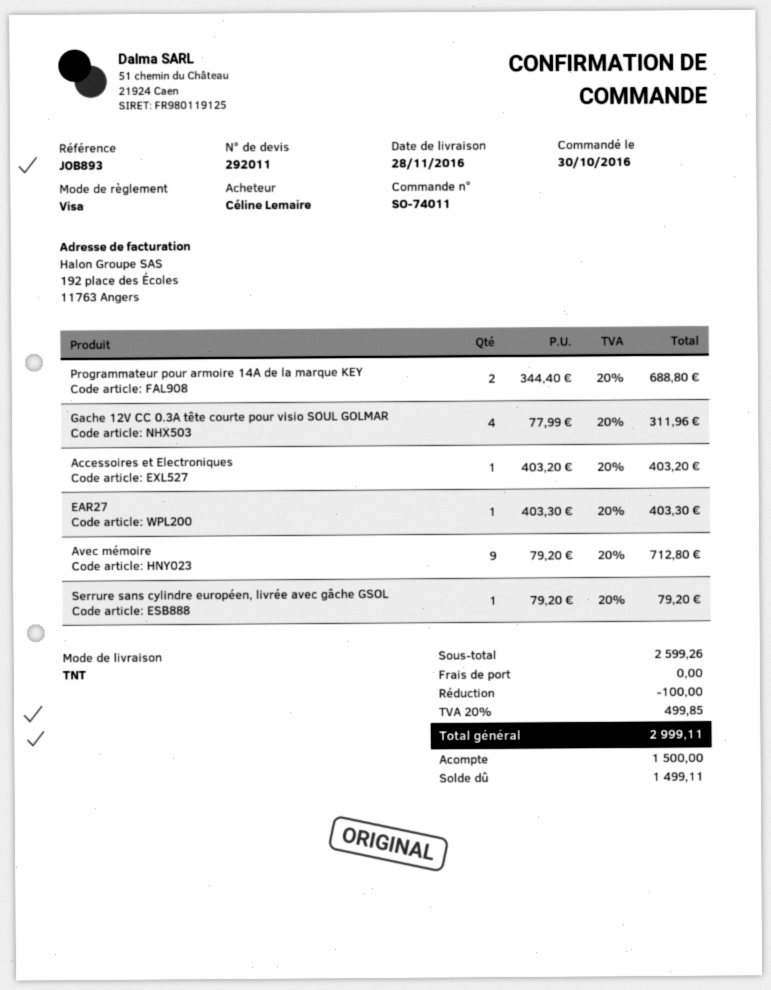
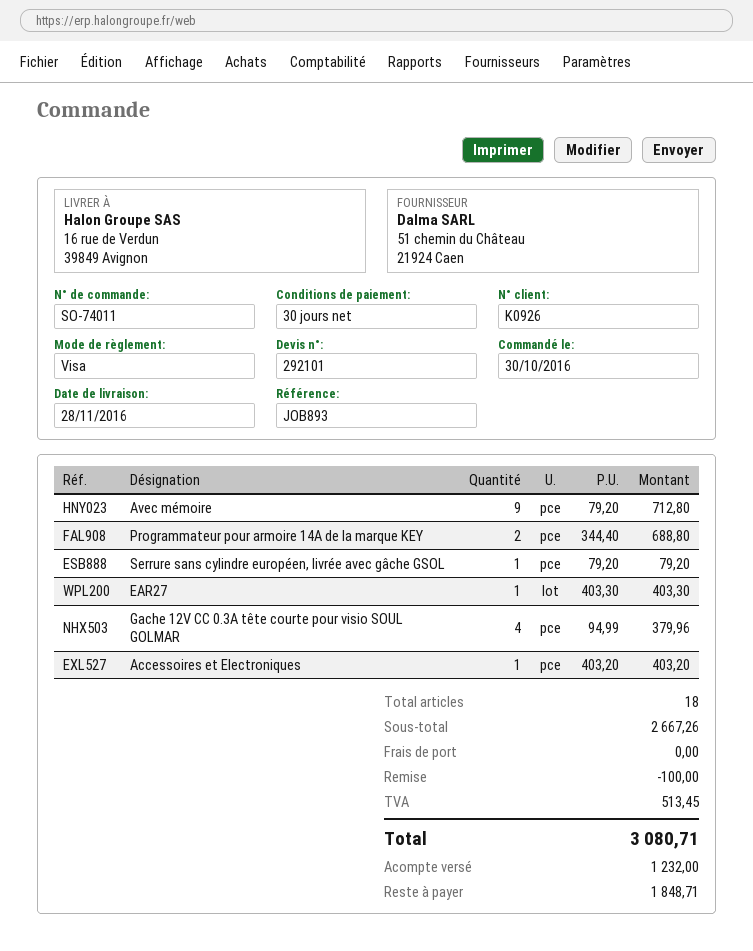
quote number: 292011 -> 292101
Gache 12V CC 0.3A tête courte pour visio SOUL GOLMAR: 4 x 77.99 = 311.96 -> 4 x 94.99 = 379.96
subtotal: 2599.26 -> 2667.26
tax: 499.85 -> 513.45
total: 2999.11 -> 3080.71
deposit: 1500.00 -> 1232.00
balance: 1499.11 -> 1848.71

